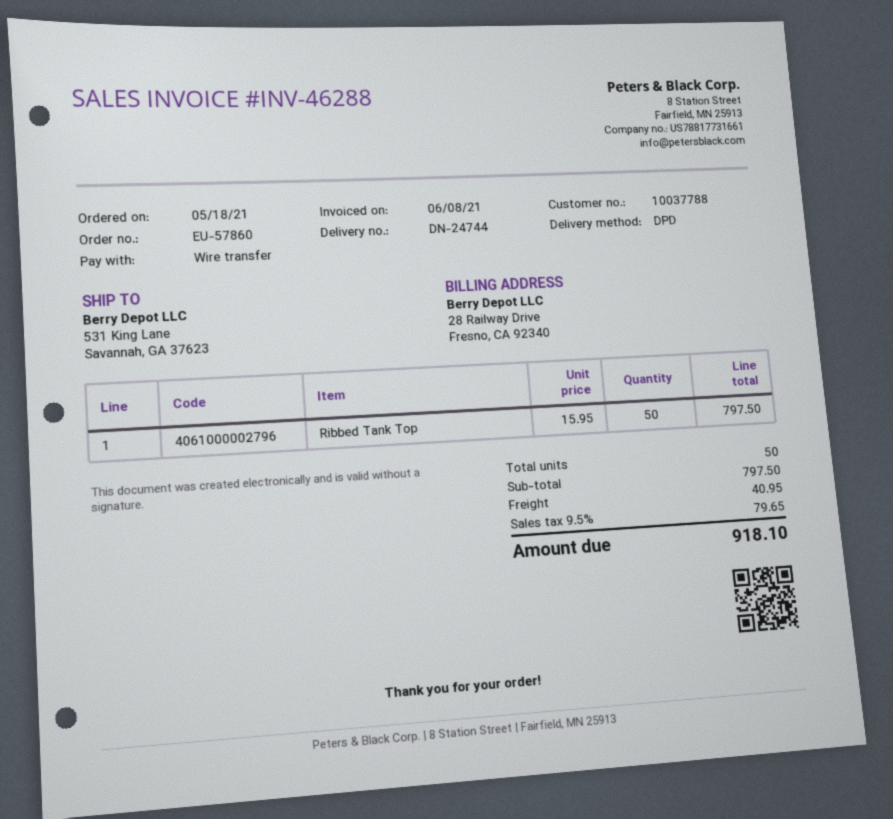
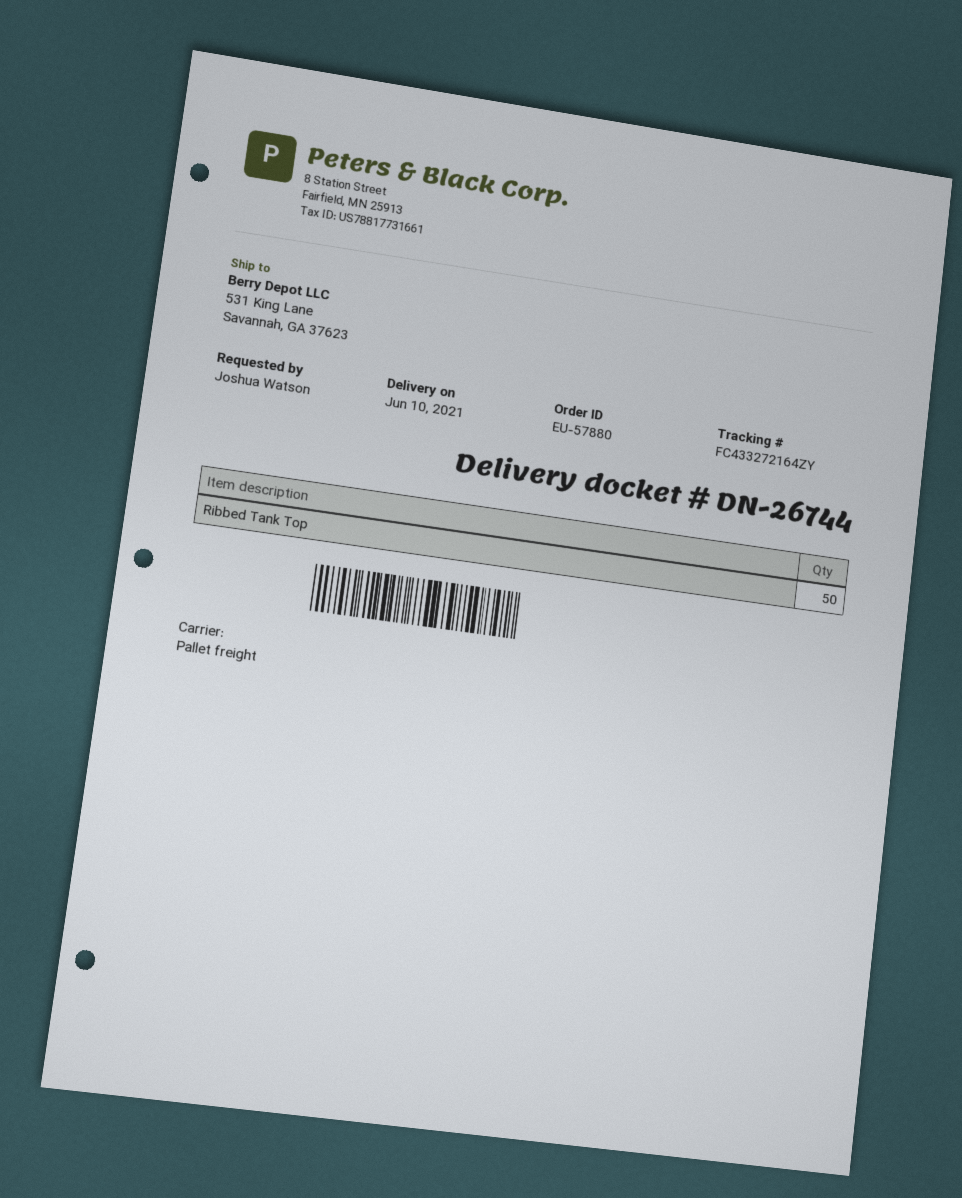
order number: EU-57860 -> EU-57880
delivery note number: DN-24744 -> DN-26744
shipping method: DPD -> pallet freight

